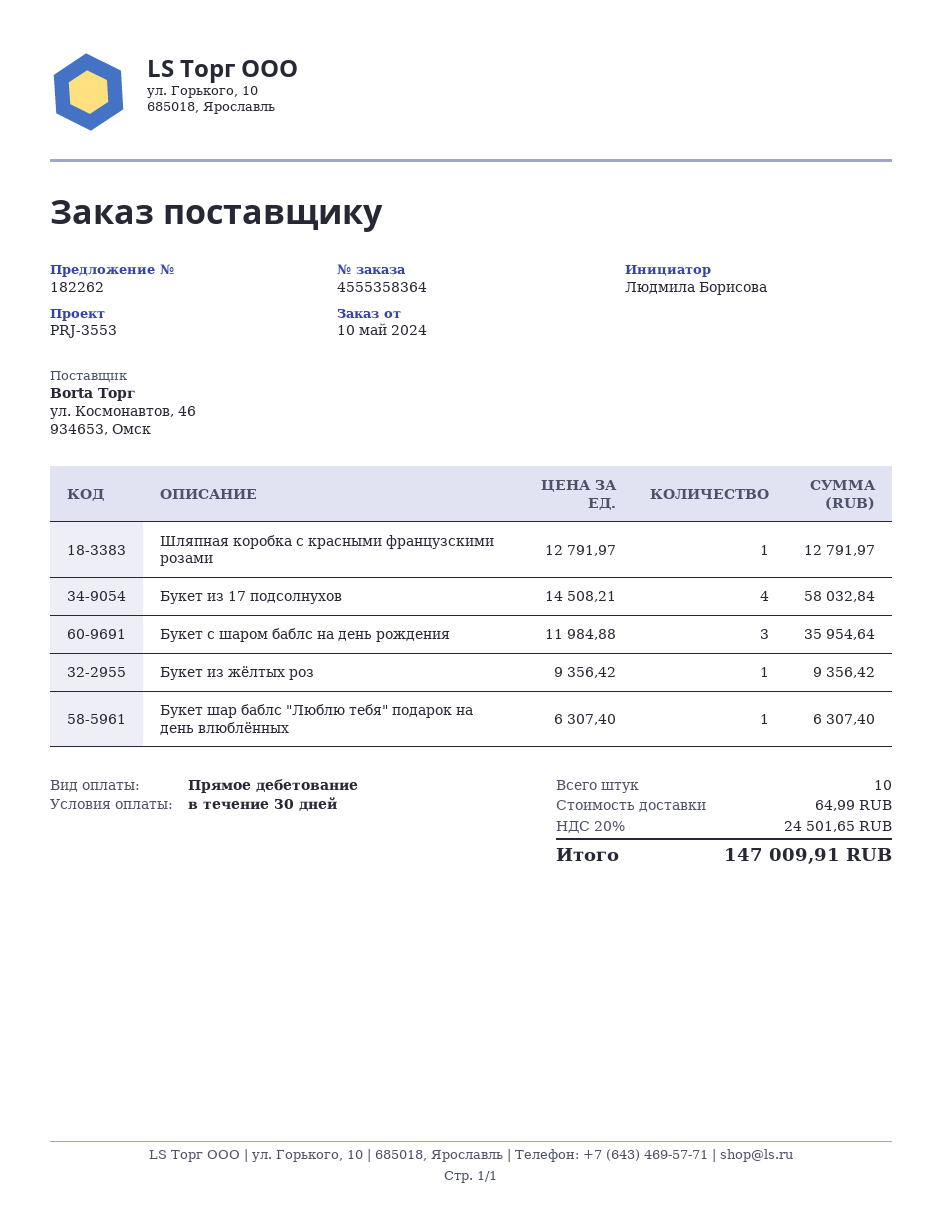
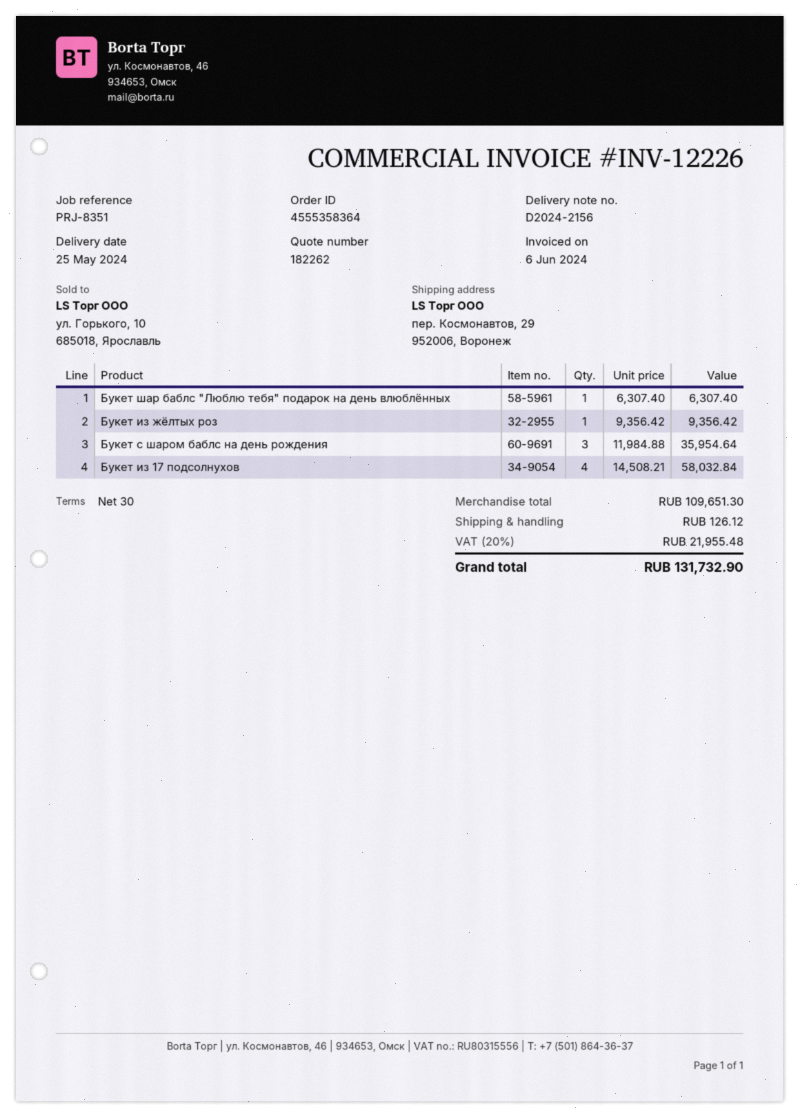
reference: PRJ-3553 -> PRJ-8351
Шляпная коробка с красными французскими розами: 1 x 12791.97 = 12791.97 -> none
shipping: 64.99 -> 126.12
tax: 20% = 24501.65 -> 20% = 21955.48
total: 147009.91 -> 131732.90

